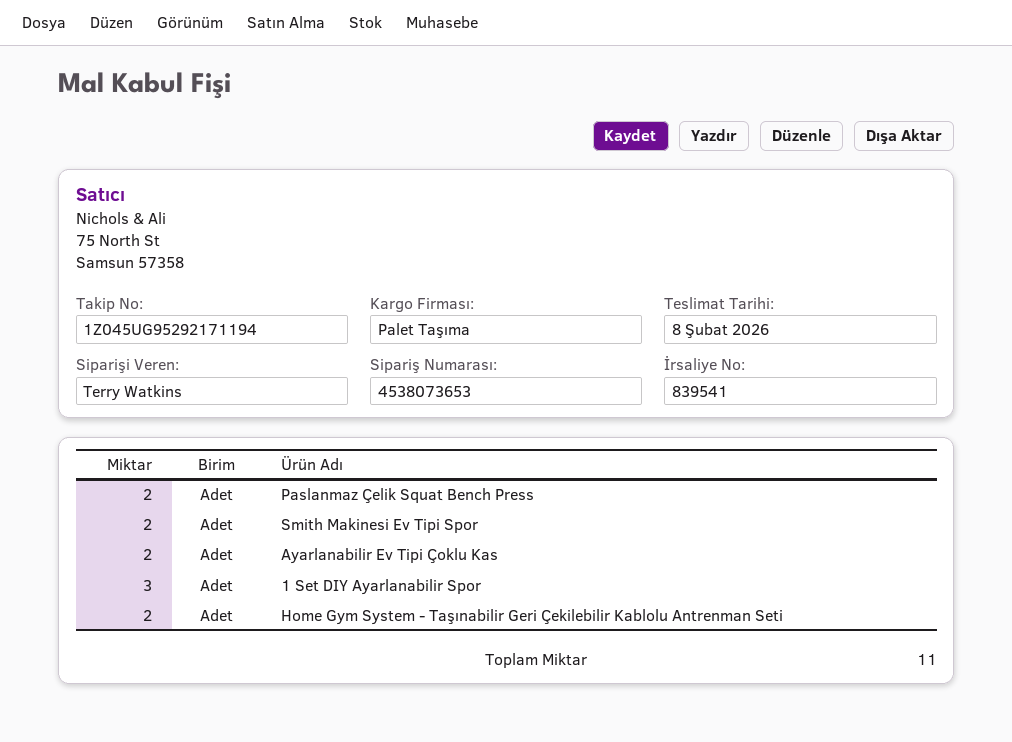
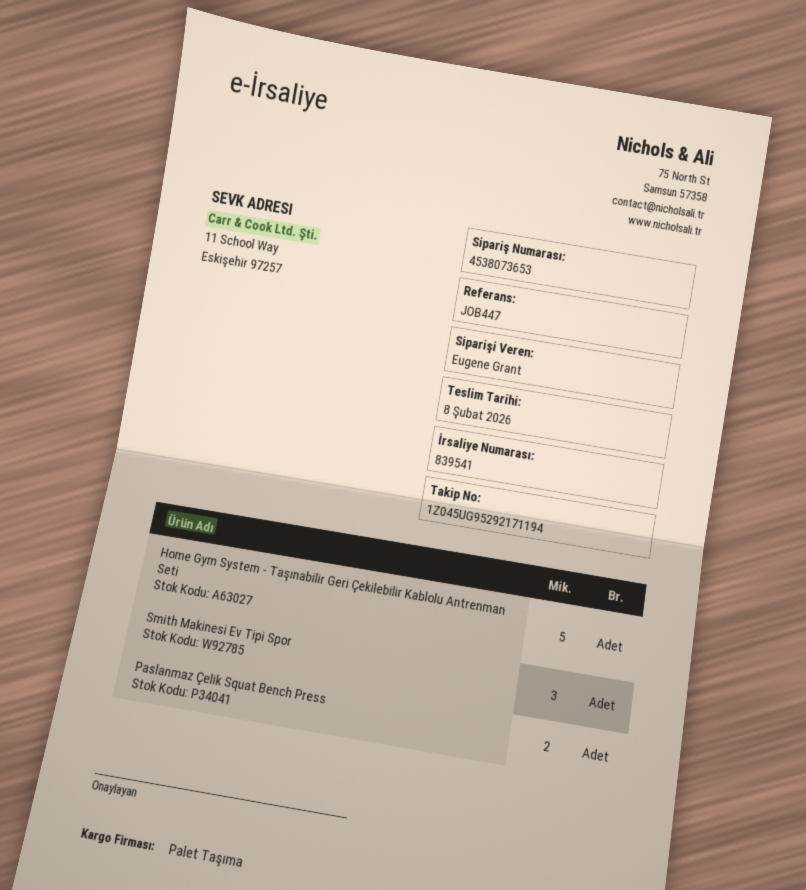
ordered by: Terry Watkins -> Eugene Grant
Smith Makinesi Ev Tipi Spor: 2 -> 3
Ayarlanabilir Ev Tipi Çoklu Kas: 2 -> none
1 Set DIY Ayarlanabilir Spor: 3 -> none
Home Gym System - Taşınabilir Geri Çekilebilir Kablolu Antrenman Seti: 2 -> 5

